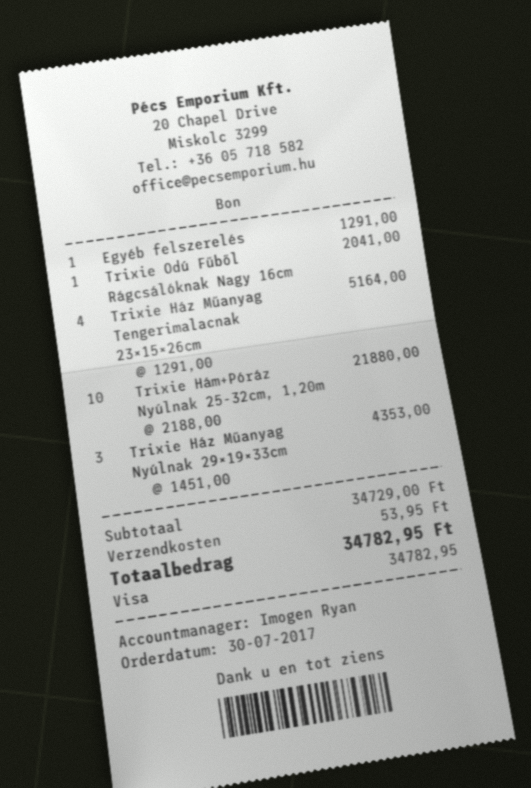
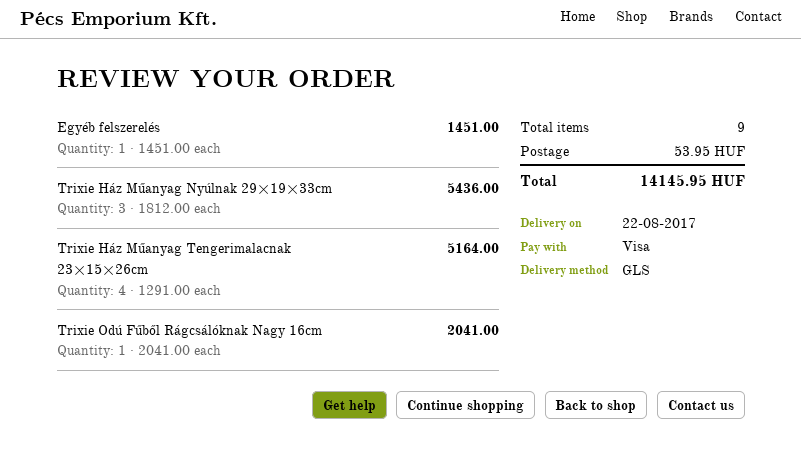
Egyéb felszerelés: 1 x 1291.00 = 1291.00 -> 1 x 1451.00 = 1451.00
Trixie Hám+Póráz Nyúlnak 25-32cm, 1,20m: 10 x 2188.00 = 21880.00 -> none
Trixie Ház Műanyag Nyúlnak 29×19×33cm: 3 x 1451.00 = 4353.00 -> 3 x 1812.00 = 5436.00
total: 34782.95 -> 14145.95

